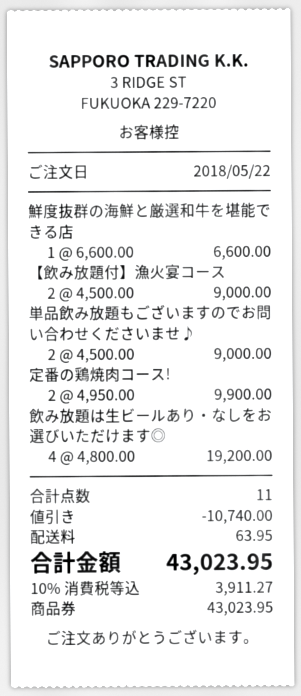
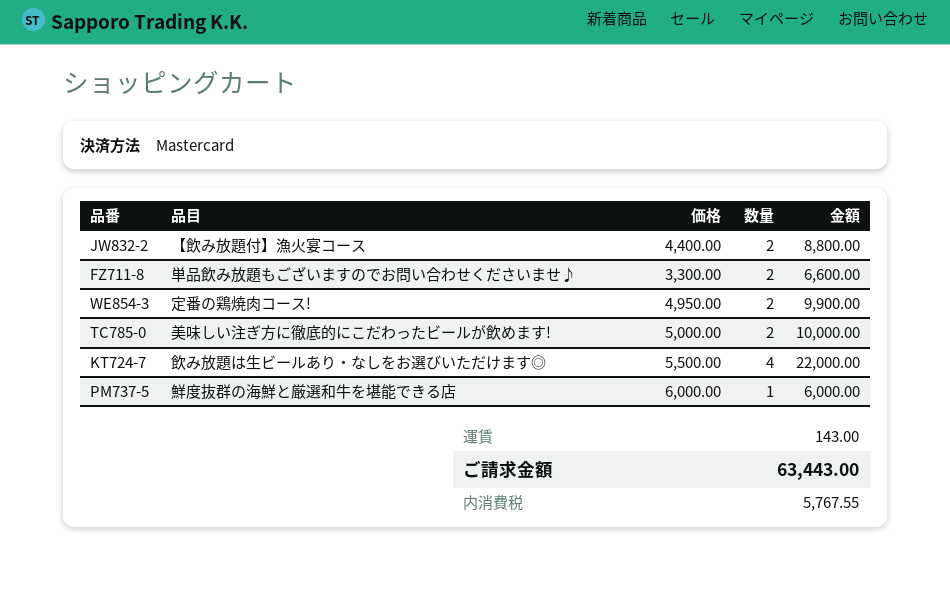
payment method: gift card -> Mastercard
鮮度抜群の海鮮と厳選和牛を堪能できる店: 1 x 6600.00 = 6600.00 -> 1 x 6000.00 = 6000.00
【飲み放題付】漁火宴コース: 2 x 4500.00 = 9000.00 -> 2 x 4400.00 = 8800.00
単品飲み放題もございますのでお問い合わせくださいませ♪: 2 x 4500.00 = 9000.00 -> 2 x 3300.00 = 6600.00
飲み放題は生ビールあり・なしをお選びいただけます◎: 4 x 4800.00 = 19200.00 -> 4 x 5500.00 = 22000.00
美味しい注ぎ方に徹底的にこだわったビールが飲めます!: none -> 2 x 5000.00 = 10000.00
discount: 10740.00 -> none
shipping: 63.95 -> 143.00
tax: 3911.27 -> 5767.55
total: 43023.95 -> 63443.00

